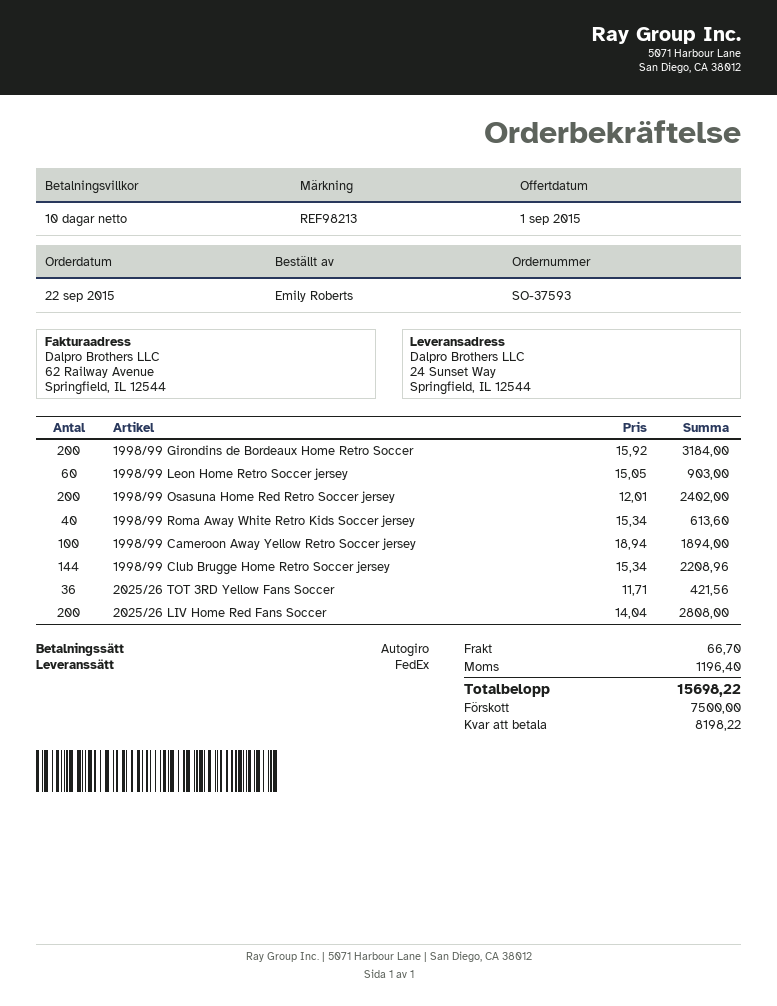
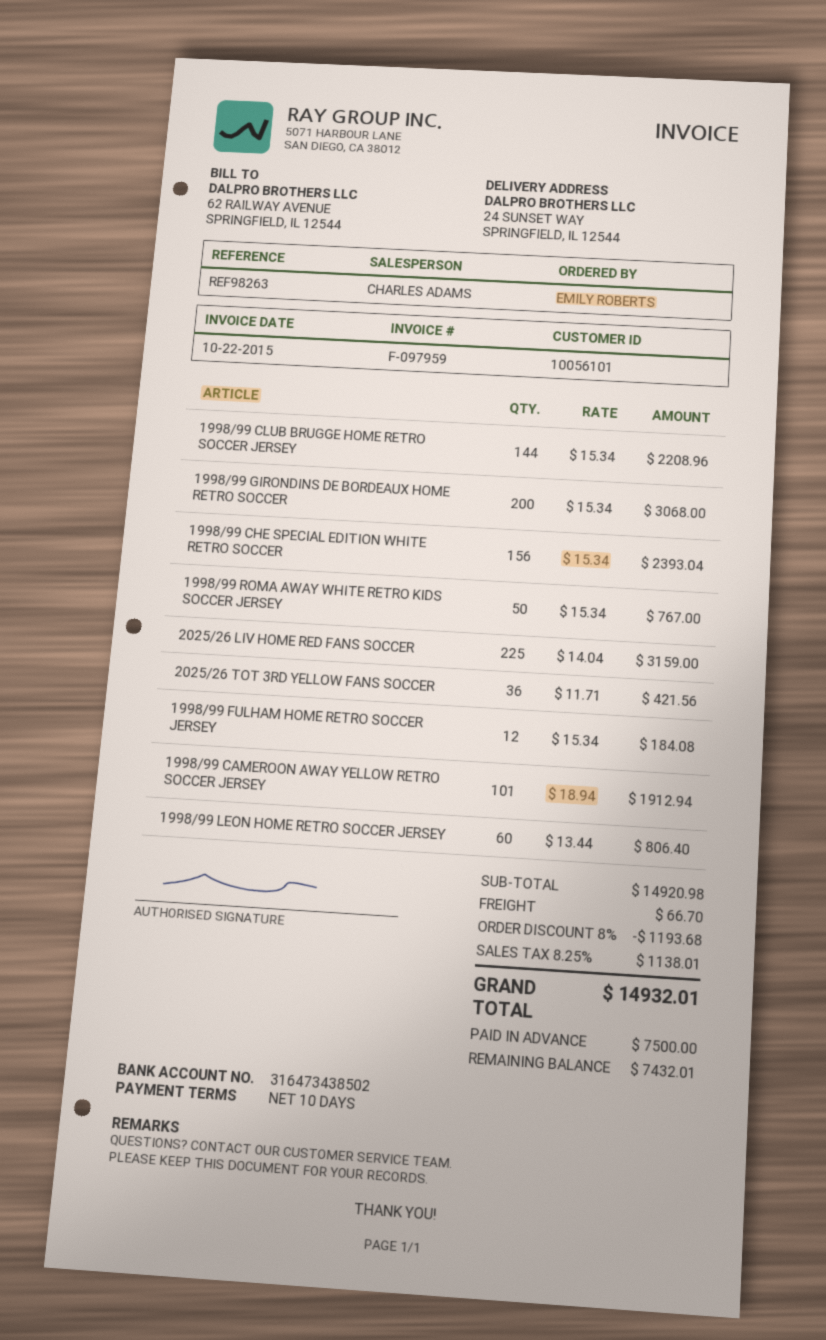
reference: REF98213 -> REF98263
1998/99 Girondins de Bordeaux Home Retro Soccer: 200 x 15.92 = 3184.00 -> 200 x 15.34 = 3068.00
1998/99 Leon Home Retro Soccer jersey: 60 x 15.05 = 903.00 -> 60 x 13.44 = 806.40
1998/99 Osasuna Home Red Retro Soccer jersey: 200 x 12.01 = 2402.00 -> none
1998/99 Roma Away White Retro Kids Soccer jersey: 40 x 15.34 = 613.60 -> 50 x 15.34 = 767.00
1998/99 Cameroon Away Yellow Retro Soccer jersey: 100 x 18.94 = 1894.00 -> 101 x 18.94 = 1912.94
2025/26 LIV Home Red Fans Soccer: 200 x 14.04 = 2808.00 -> 225 x 14.04 = 3159.00
1998/99 CHE SPECIAL EDITION WHITE RETRO SOCCER: none -> 156 x 15.34 = 2393.04
1998/99 FULHAM HOME RETRO SOCCER JERSEY: none -> 12 x 15.34 = 184.08
discount: none -> 8% = 1193.68
tax: 1196.40 -> 1138.01
total: 15698.22 -> 14932.01
balance: 8198.22 -> 7432.01

